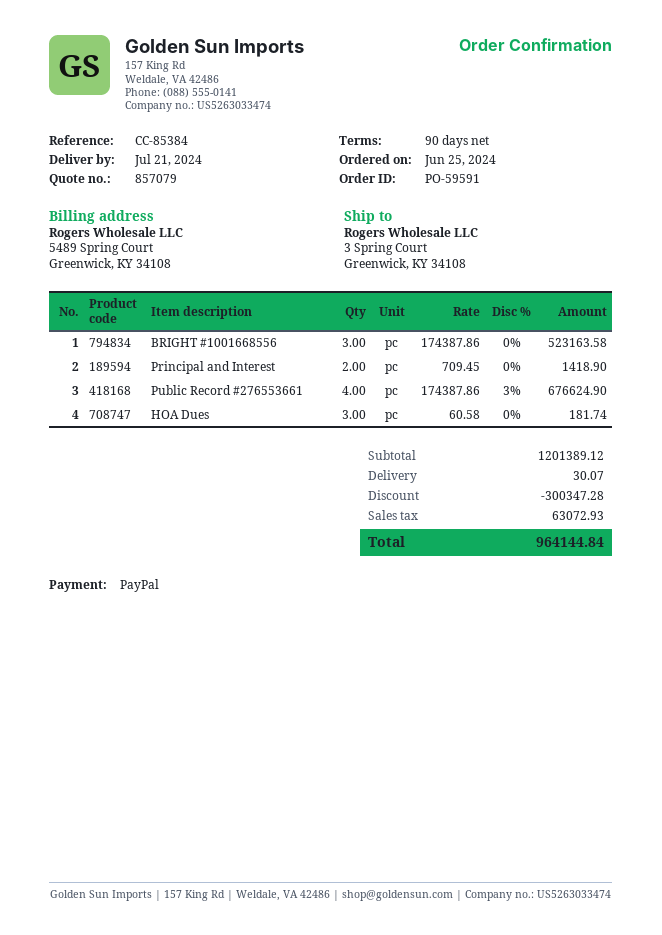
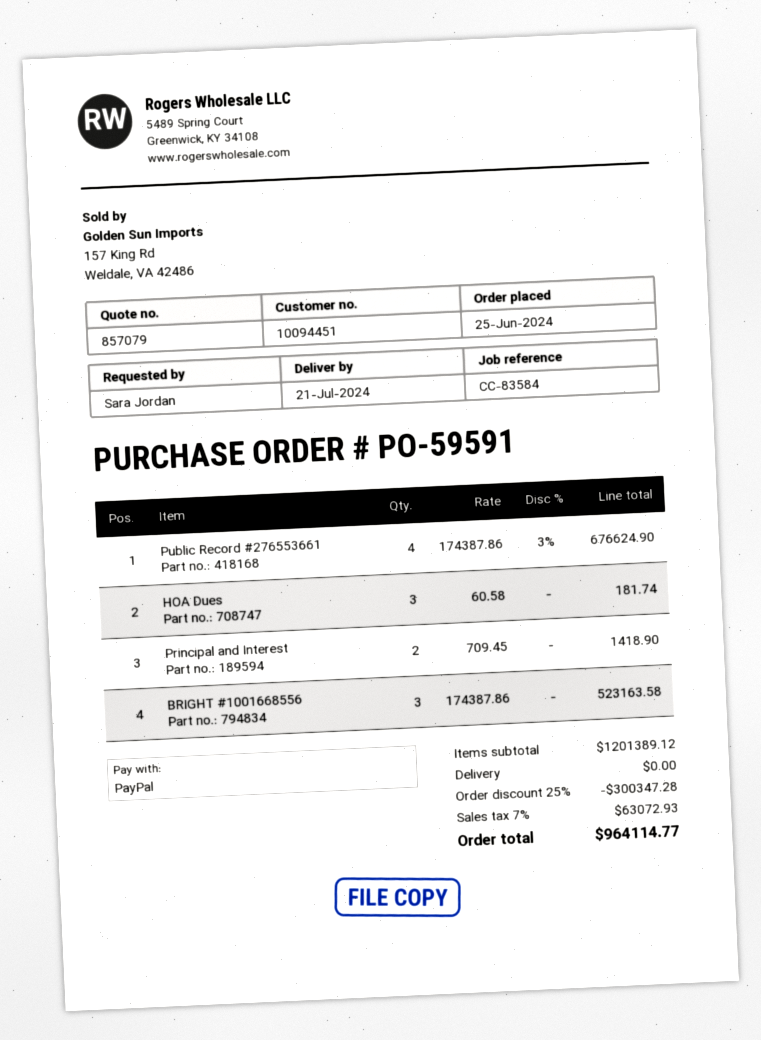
reference: CC-85384 -> CC-83584
shipping: 30.07 -> 0.00
total: 964144.84 -> 964114.77

